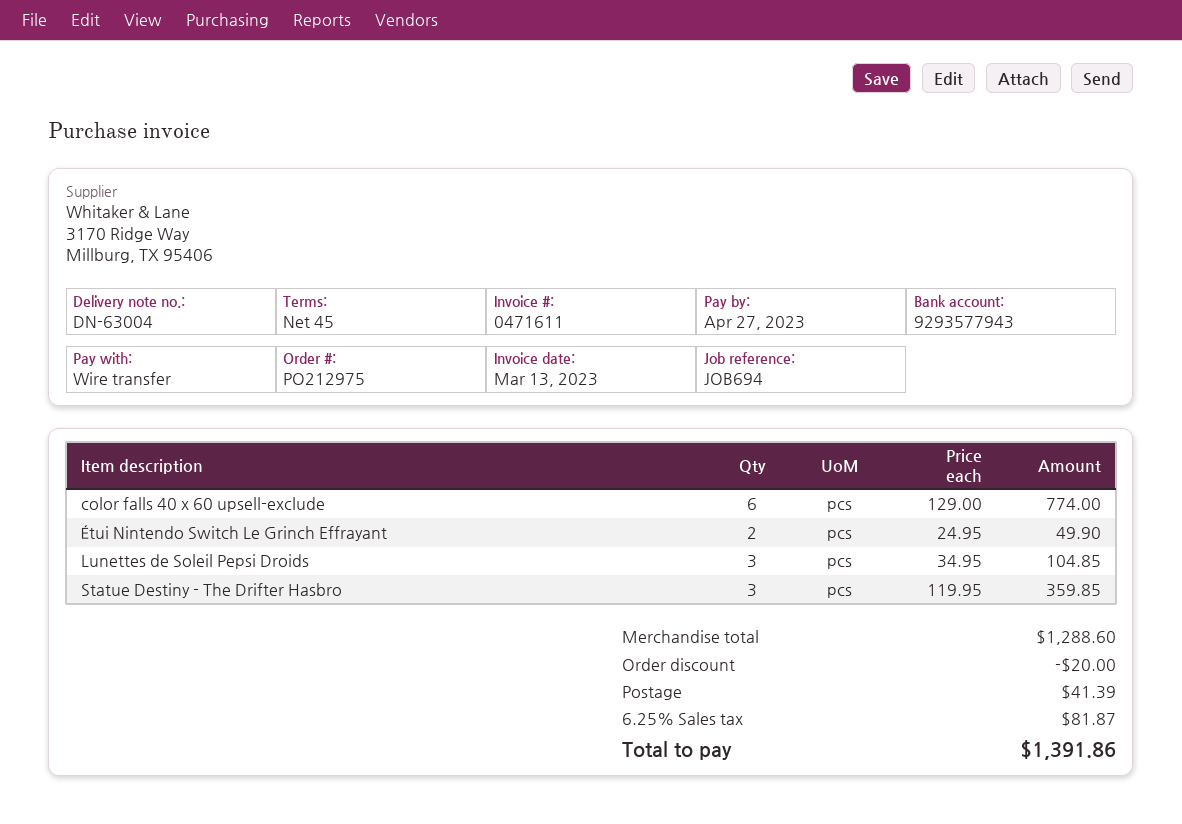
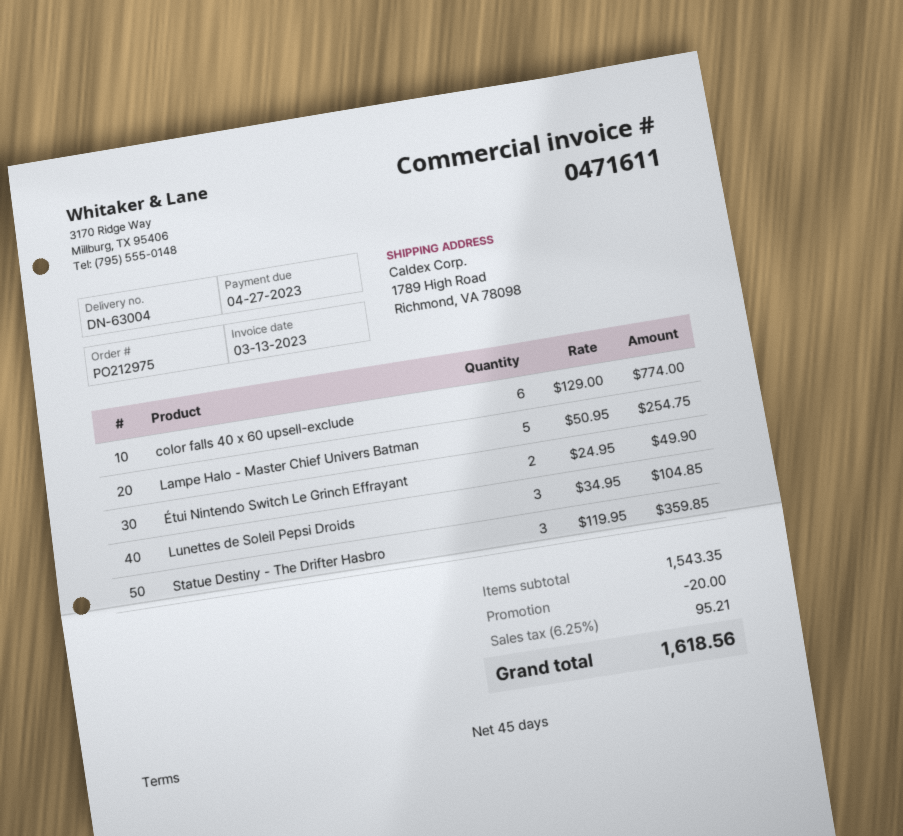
Lampe Halo - Master Chief Univers Batman: none -> 5 x 50.95 = 254.75
subtotal: 1288.60 -> 1543.35
shipping: 41.39 -> none
tax: 6.25% = 81.87 -> 6.25% = 95.21
total: 1391.86 -> 1618.56

